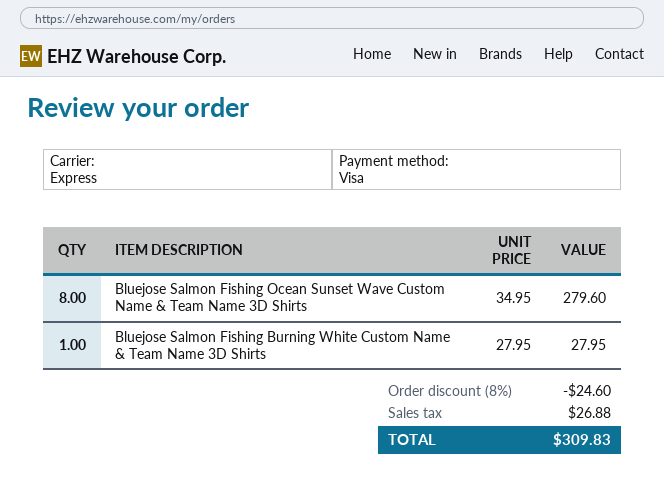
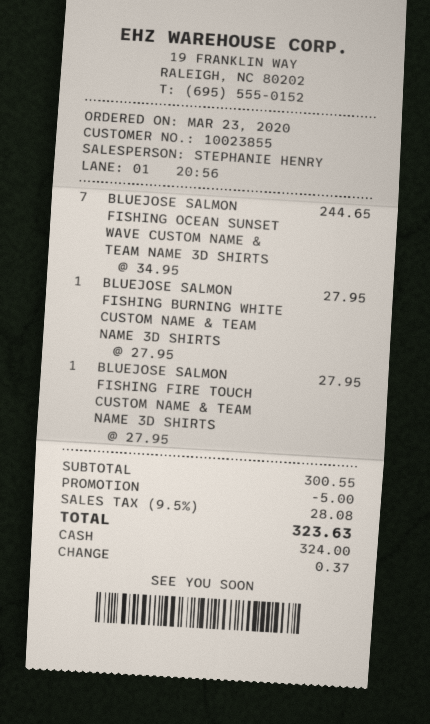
payment method: Visa -> cash
Bluejose Salmon Fishing Ocean Sunset Wave Custom Name & Team Name 3D Shirts: 8 x 34.95 = 279.60 -> 7 x 34.95 = 244.65
BLUEJOSE SALMON FISHING FIRE TOUCH CUSTOM NAME & TEAM NAME 3D SHIRTS: none -> 1 x 27.95 = 27.95
discount: 24.60 -> 5.00
tax: 26.88 -> 28.08
total: 309.83 -> 323.63

